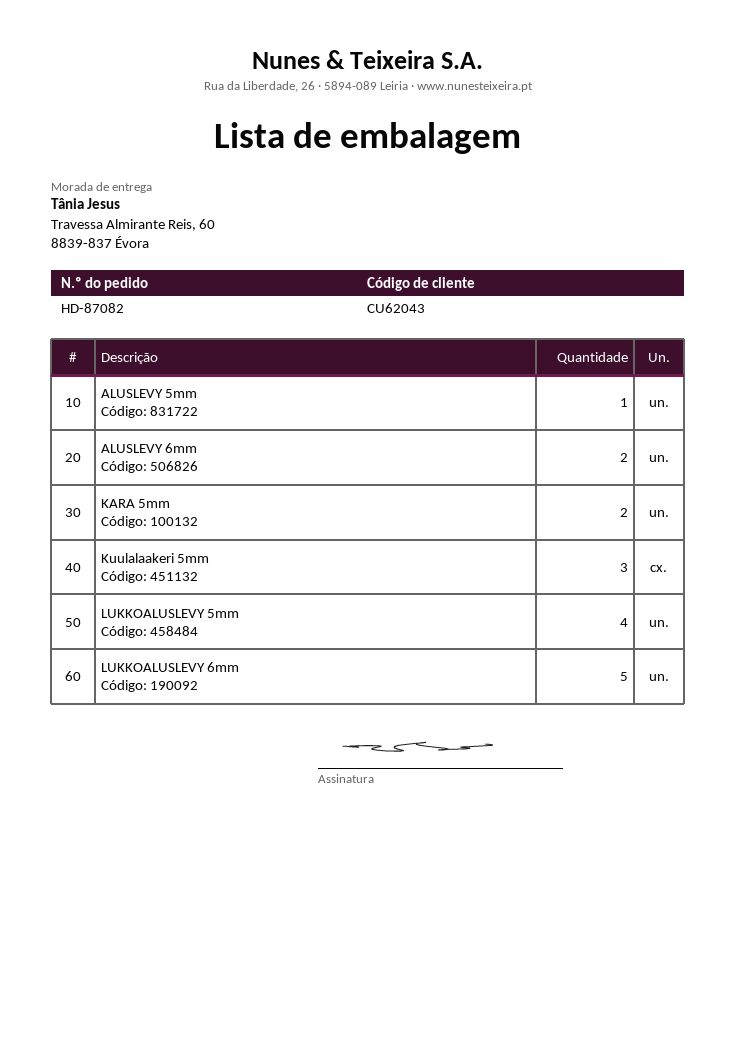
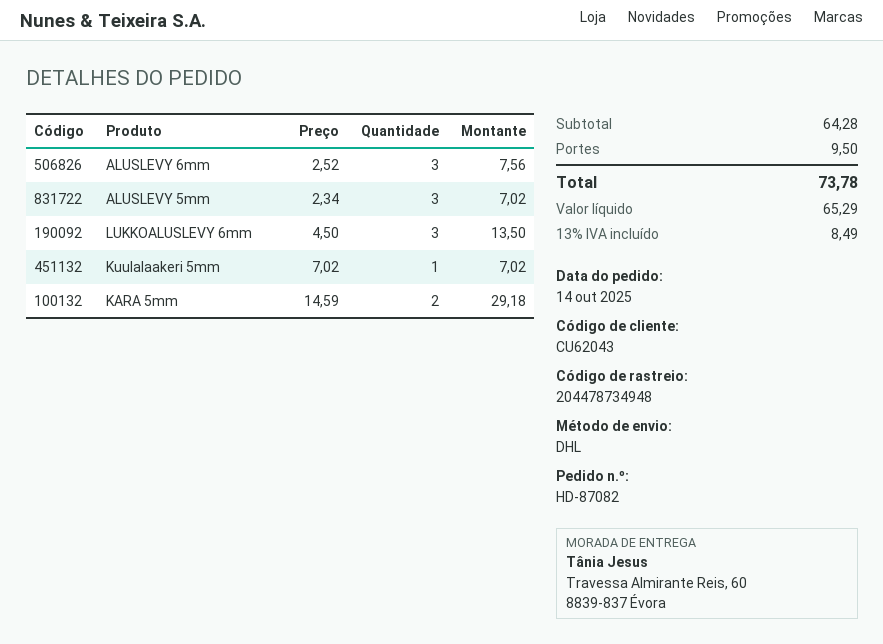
ALUSLEVY 5mm: 1 -> 3
ALUSLEVY 6mm: 2 -> 3
Kuulalaakeri 5mm: 3 -> 1
LUKKOALUSLEVY 5mm: 4 -> none
LUKKOALUSLEVY 6mm: 5 -> 3

